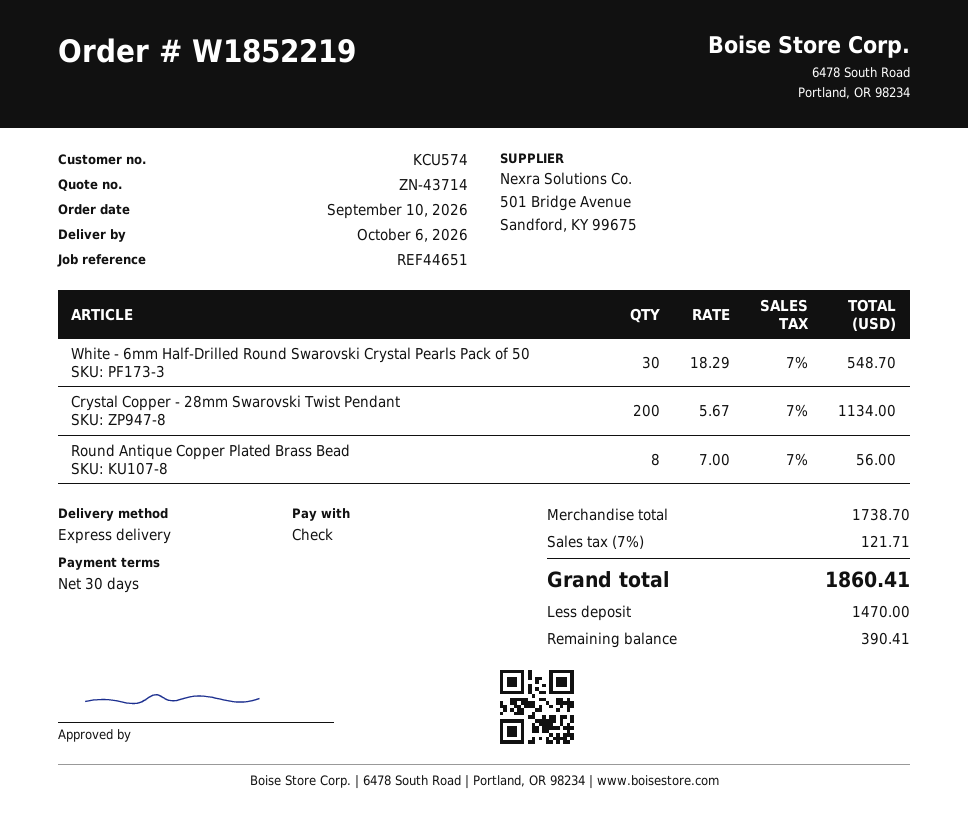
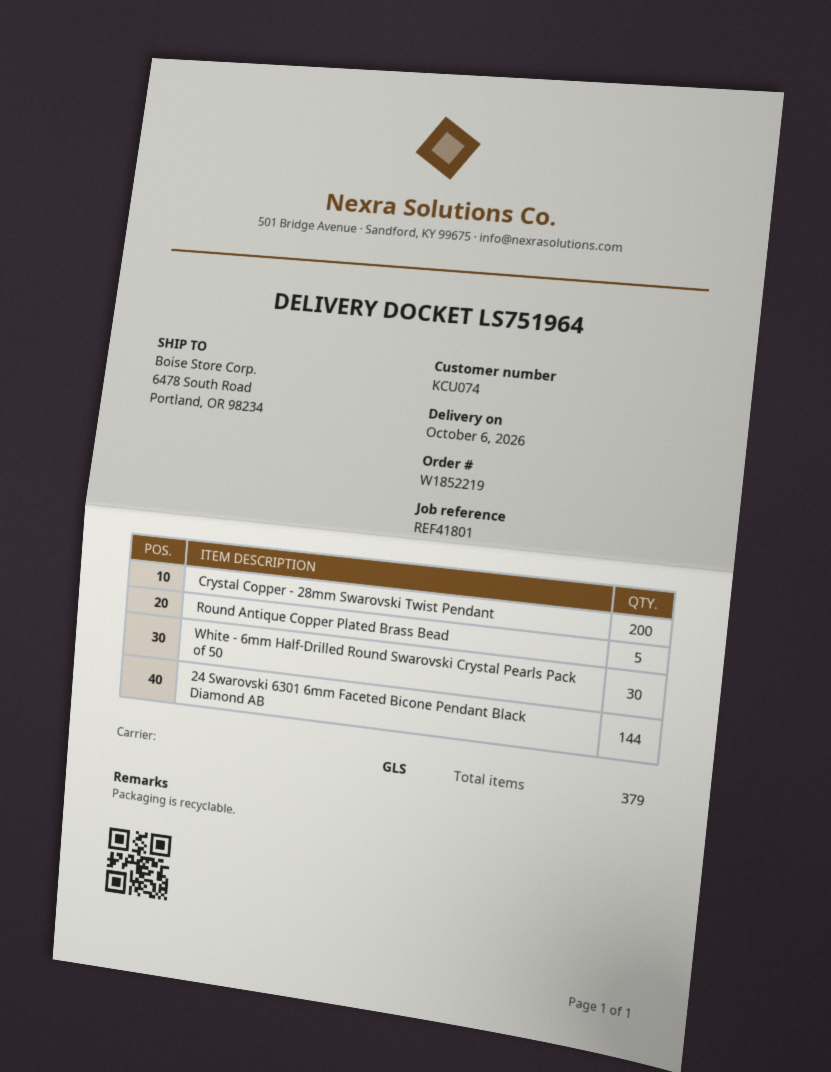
customer number: KCU574 -> KCU074
reference: REF44651 -> REF41801
shipping method: express -> GLS
Round Antique Copper Plated Brass Bead: 8 -> 5
24 Swarovski 6301 6mm Faceted Bicone Pendant Black Diamond AB: none -> 144

